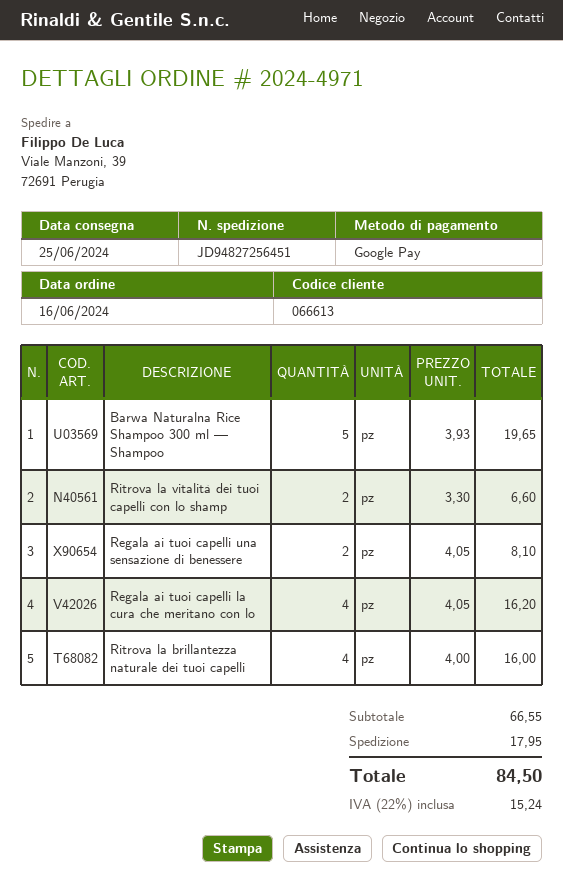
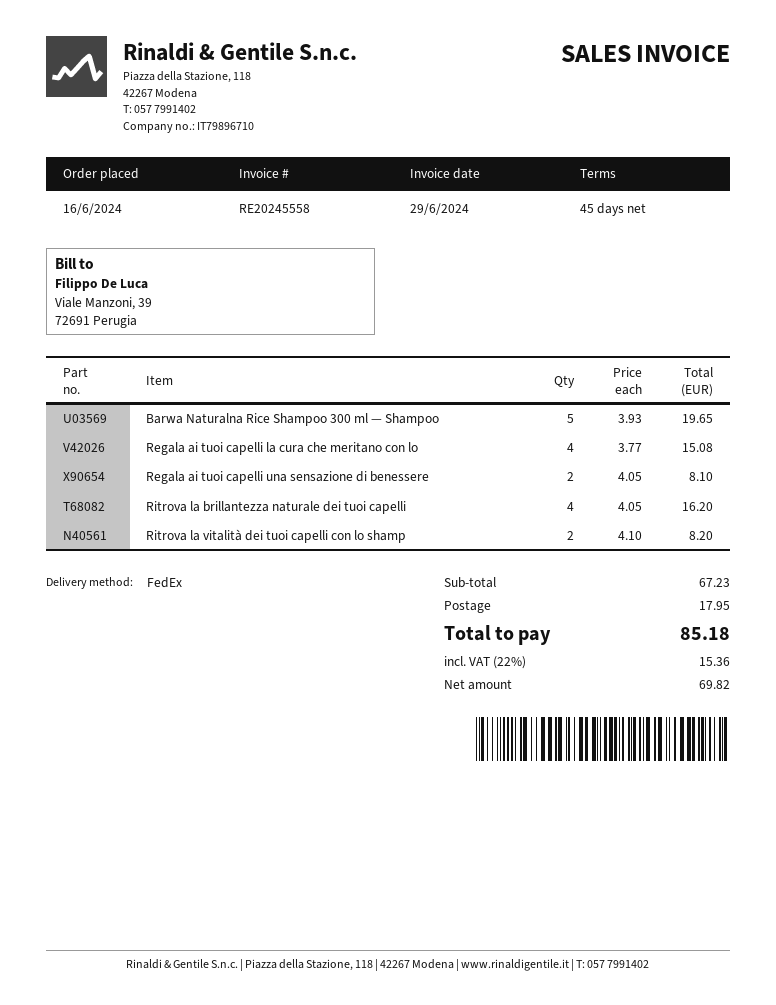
Ritrova la vitalità dei tuoi capelli con lo shamp: 2 x 3.30 = 6.60 -> 2 x 4.10 = 8.20
Regala ai tuoi capelli la cura che meritano con lo: 4 x 4.05 = 16.20 -> 4 x 3.77 = 15.08
Ritrova la brillantezza naturale dei tuoi capelli: 4 x 4.00 = 16.00 -> 4 x 4.05 = 16.20
subtotal: 66.55 -> 67.23
tax: 22% = 15.24 -> 22% = 15.36
total: 84.50 -> 85.18

